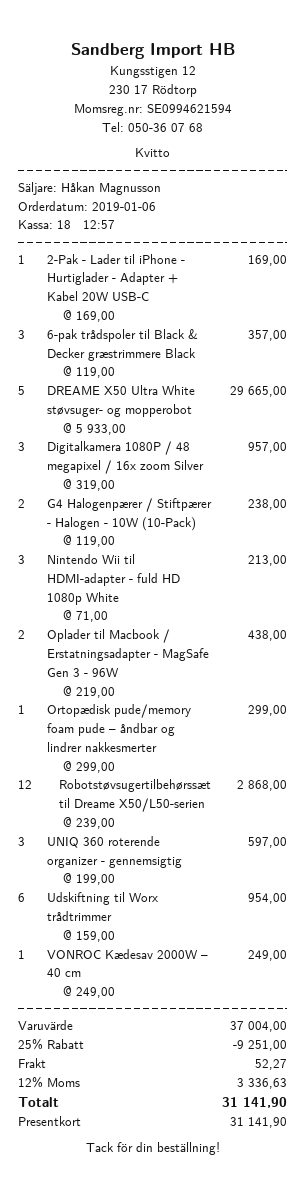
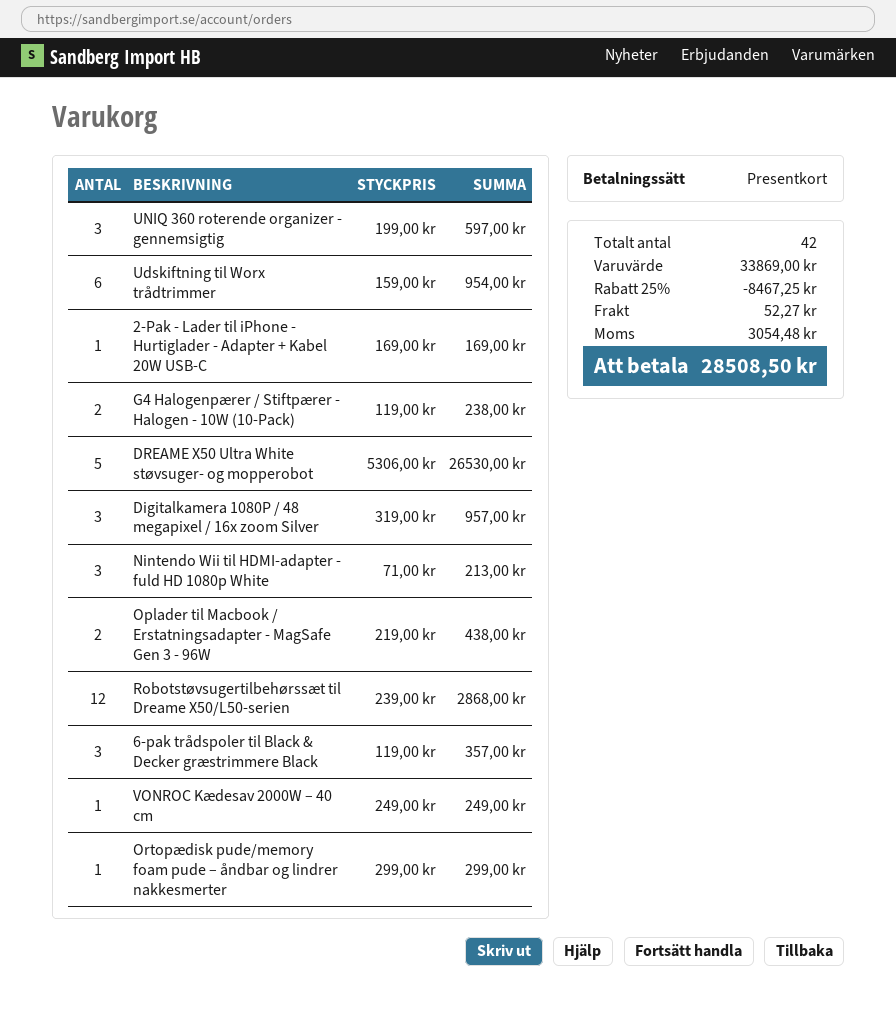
DREAME X50 Ultra White støvsuger- og mopperobot: 5 x 5933.00 = 29665.00 -> 5 x 5306.00 = 26530.00
subtotal: 37004.00 -> 33869.00
discount: 25% = 9251.00 -> 25% = 8467.25
tax: 3336.63 -> 3054.48
total: 31141.90 -> 28508.50

